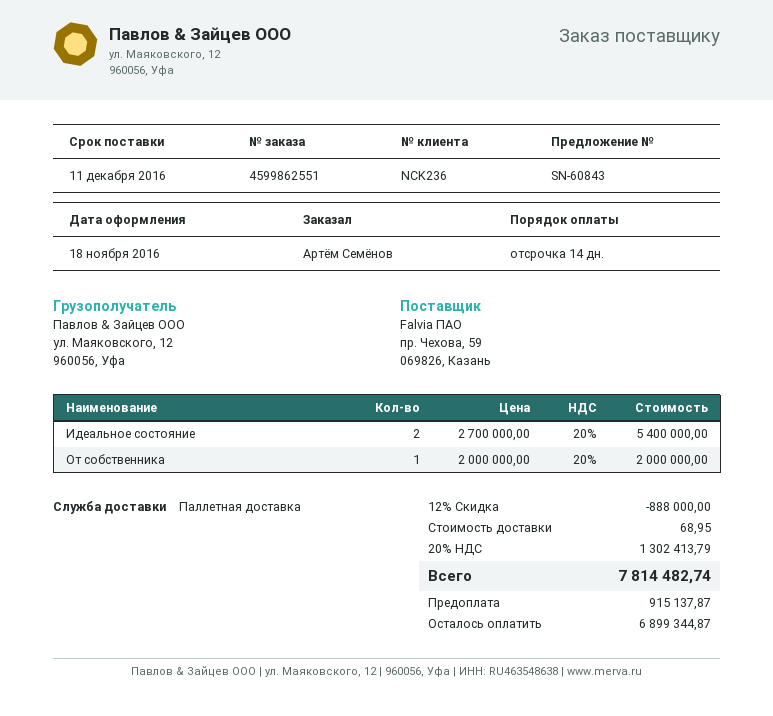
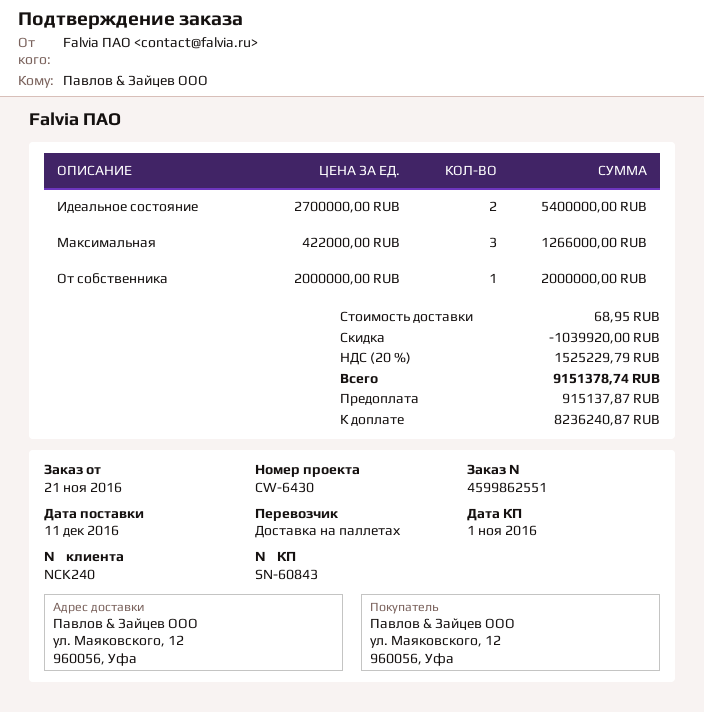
order date: 2016-11-18 -> 2016-11-21
customer number: NCK236 -> NCK240
Максимальная: none -> 3 x 422000.00 = 1266000.00
discount: 888000.00 -> 1039920.00
tax: 20% = 1302413.79 -> 20% = 1525229.79
total: 7814482.74 -> 9151378.74
balance: 6899344.87 -> 8236240.87

